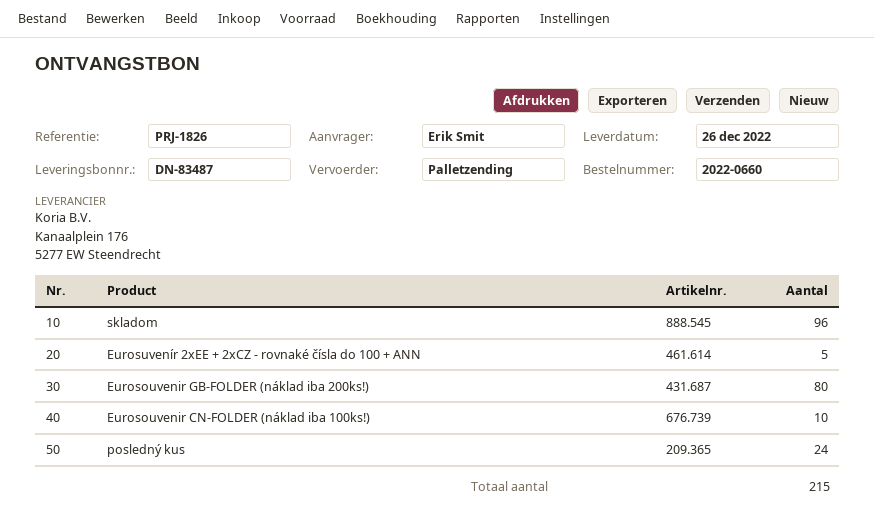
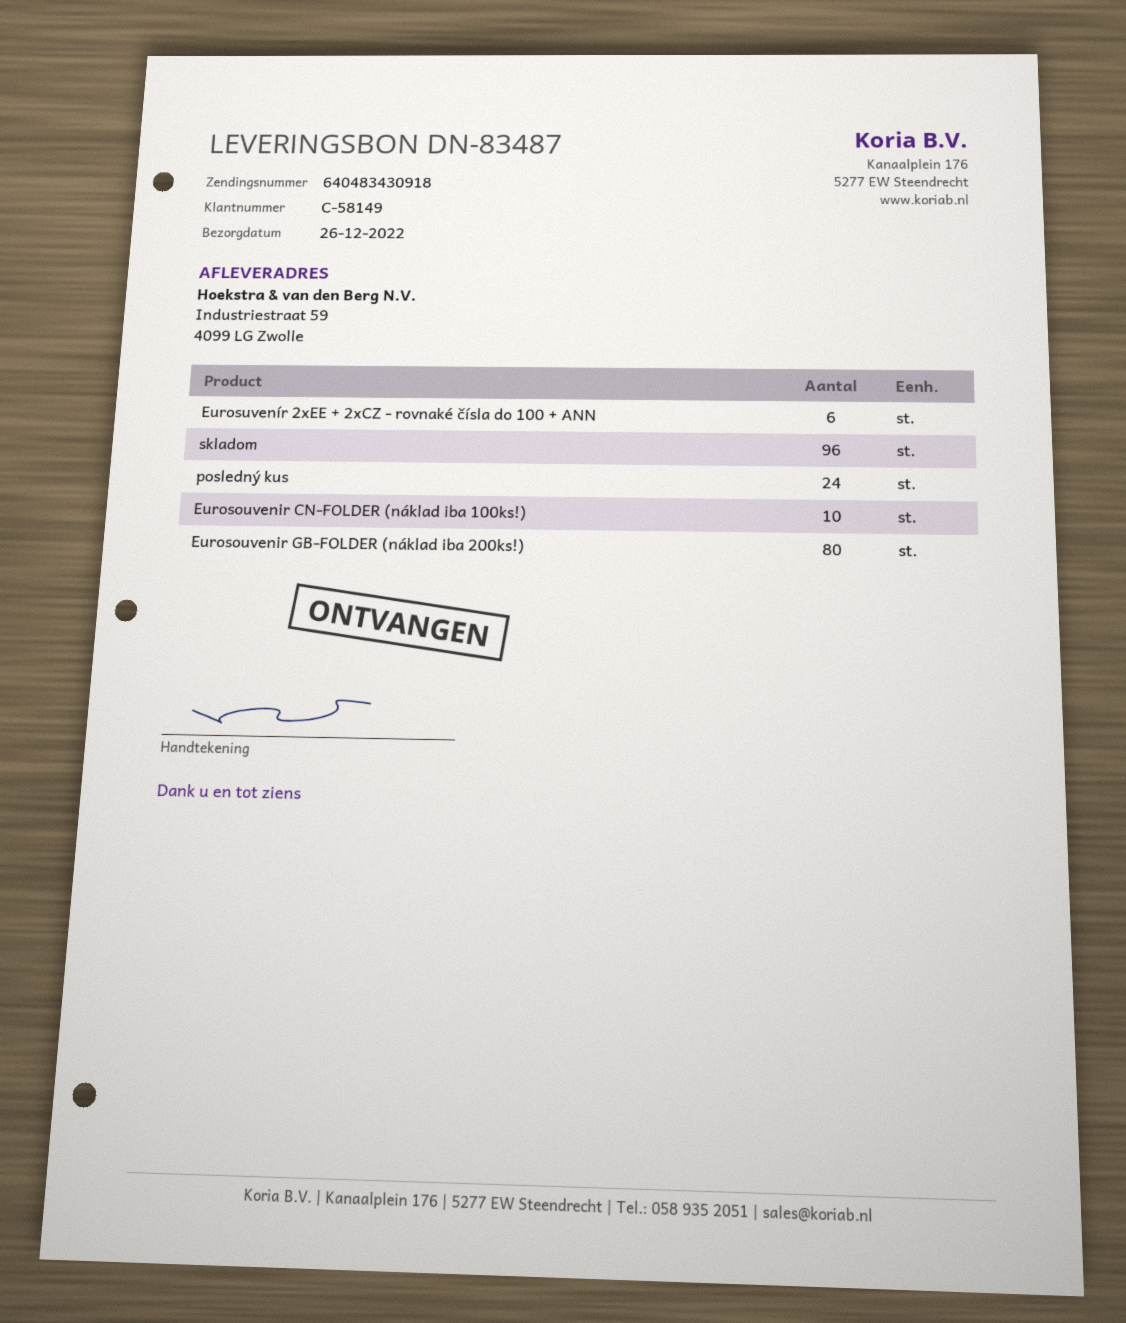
Eurosuvenír 2xEE + 2xCZ - rovnaké čísla do 100 + ANN: 5 -> 6

